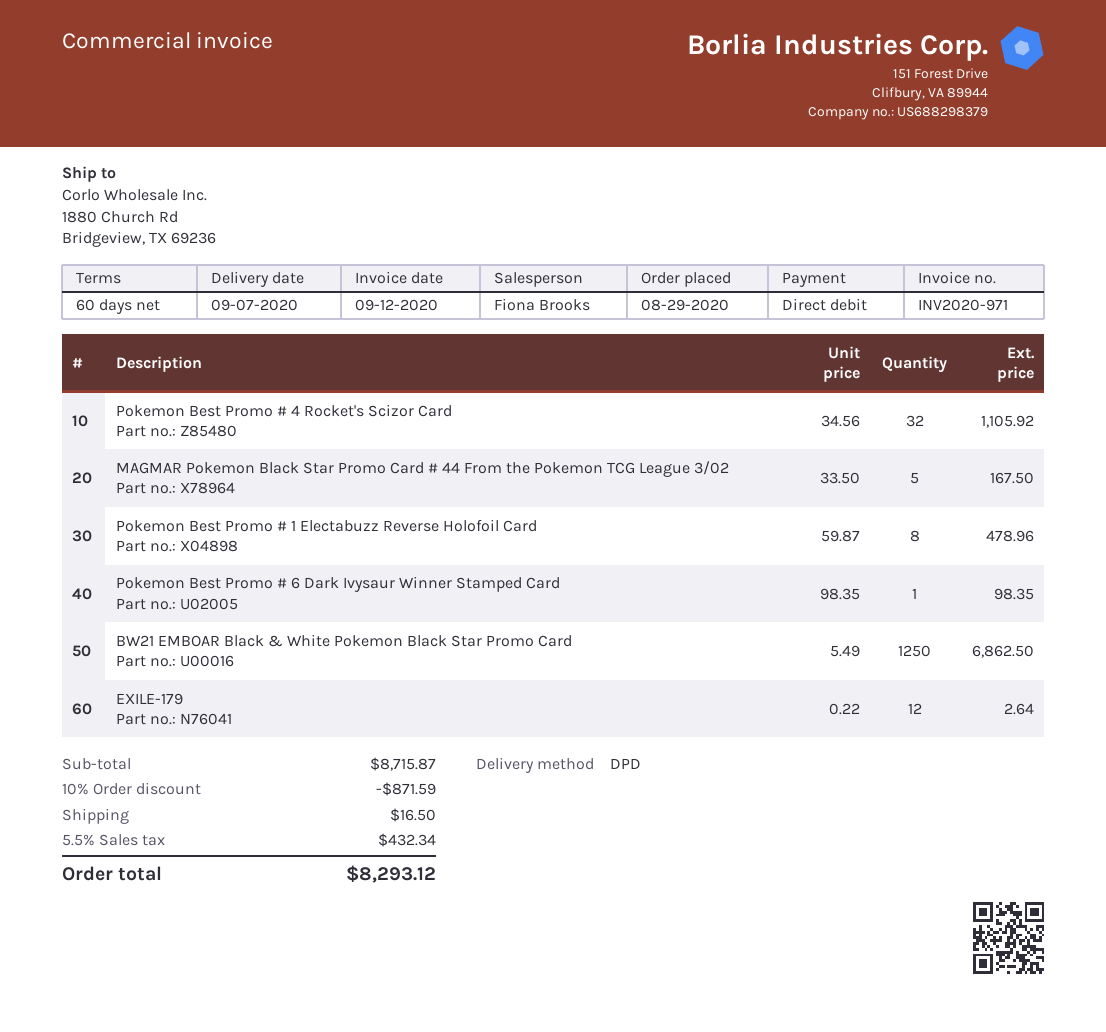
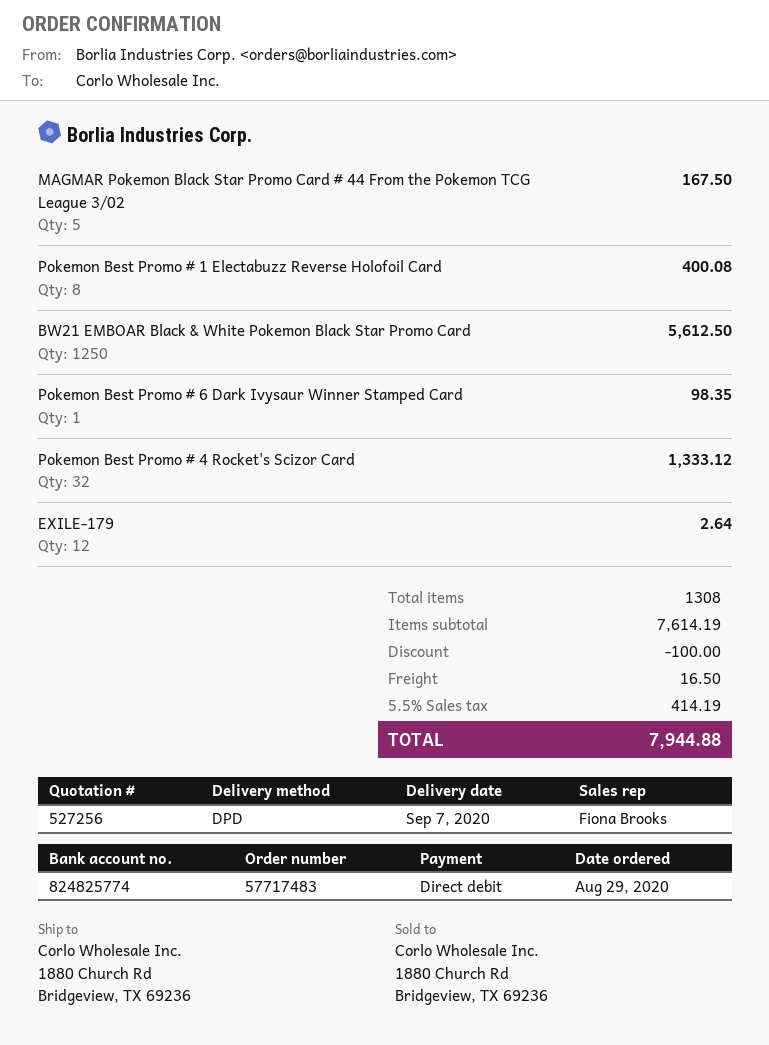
Pokemon Best Promo # 4 Rocket's Scizor Card: 32 for 1105.92 -> 32 for 1333.12
Pokemon Best Promo # 1 Electabuzz Reverse Holofoil Card: 8 for 478.96 -> 8 for 400.08
BW21 EMBOAR Black & White Pokemon Black Star Promo Card: 1250 for 6862.50 -> 1250 for 5612.50
subtotal: 8715.87 -> 7614.19
discount: 871.59 -> 100.00
tax: 5.5% = 432.34 -> 5.5% = 414.19
total: 8293.12 -> 7944.88

